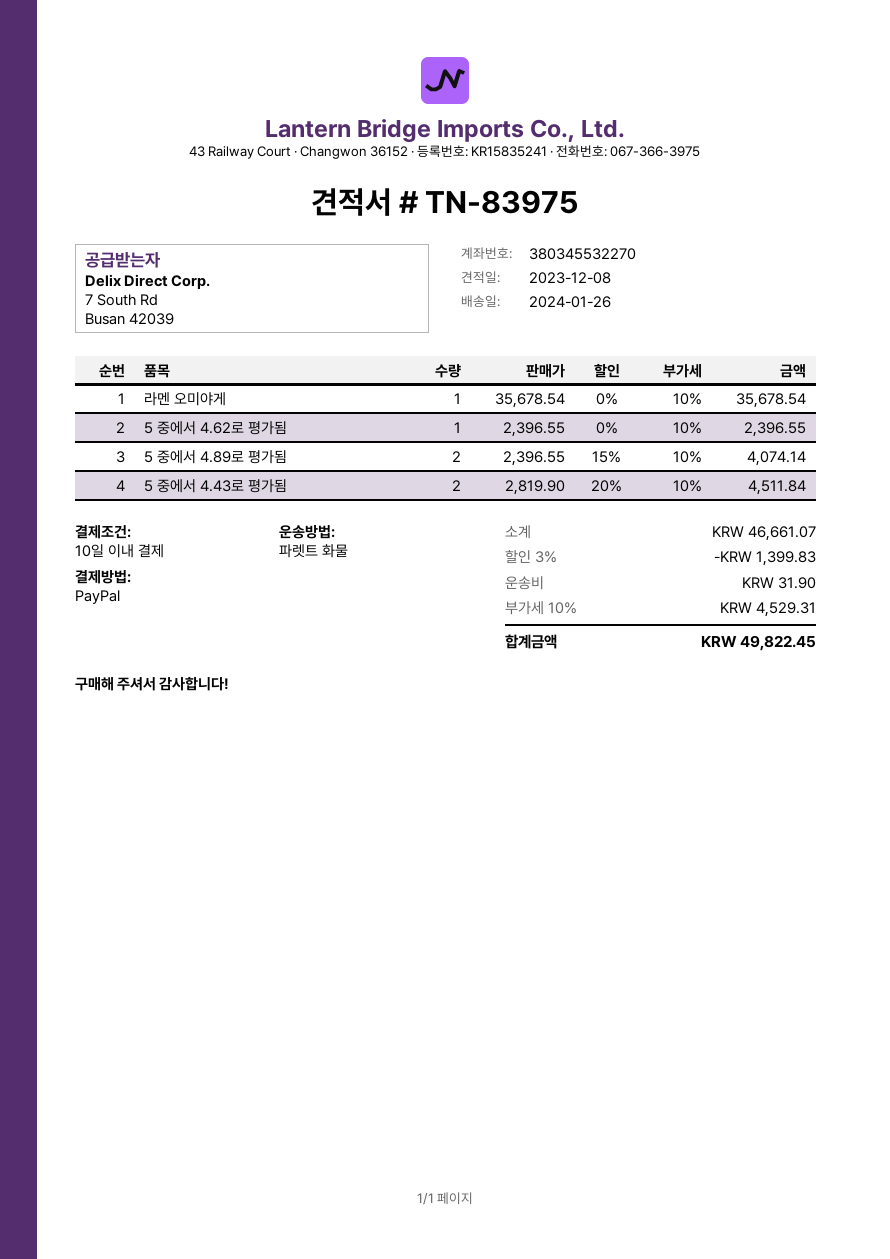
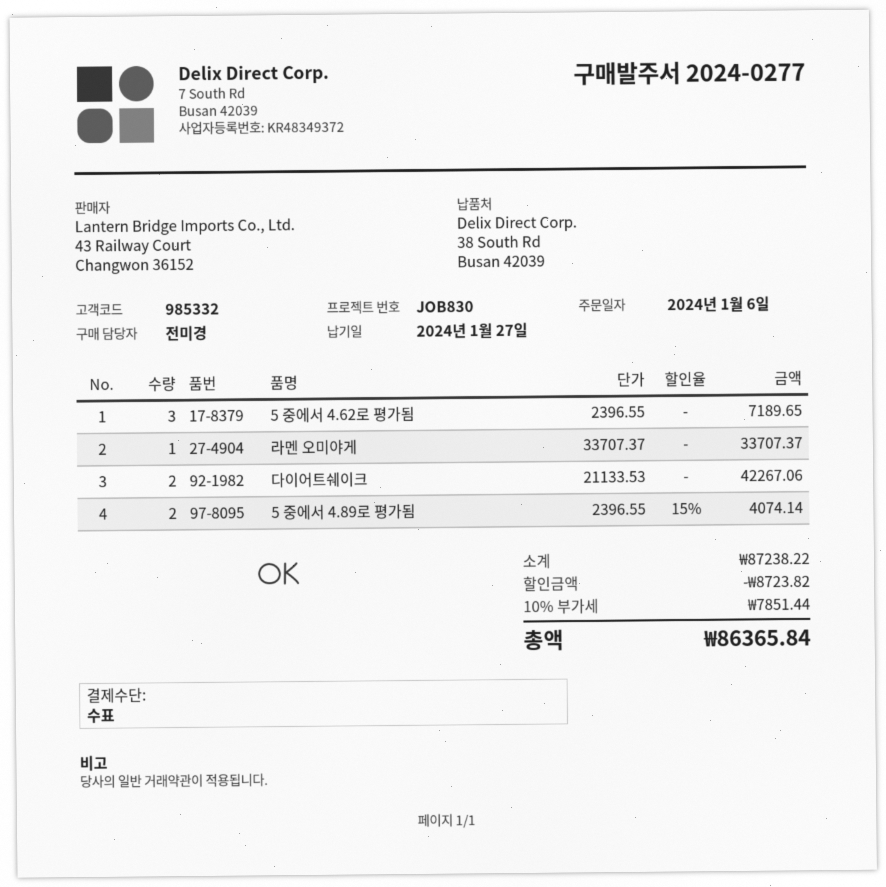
delivery date: 2024-01-26 -> 2024-01-27
payment method: PayPal -> cheque
라멘 오미야게: 1 x 35678.54 = 35678.54 -> 1 x 33707.37 = 33707.37
5 중에서 4.62로 평가됨: 1 x 2396.55 = 2396.55 -> 3 x 2396.55 = 7189.65
5 중에서 4.43로 평가됨: 2 x 2819.90 - 20% = 4511.84 -> none
다이어트쉐이크: none -> 2 x 21133.53 = 42267.06
subtotal: 46661.07 -> 87238.22
discount: 1399.83 -> 8723.82
shipping: 31.90 -> none
tax: 10% = 4529.31 -> 10% = 7851.44
total: 49822.45 -> 86365.84

